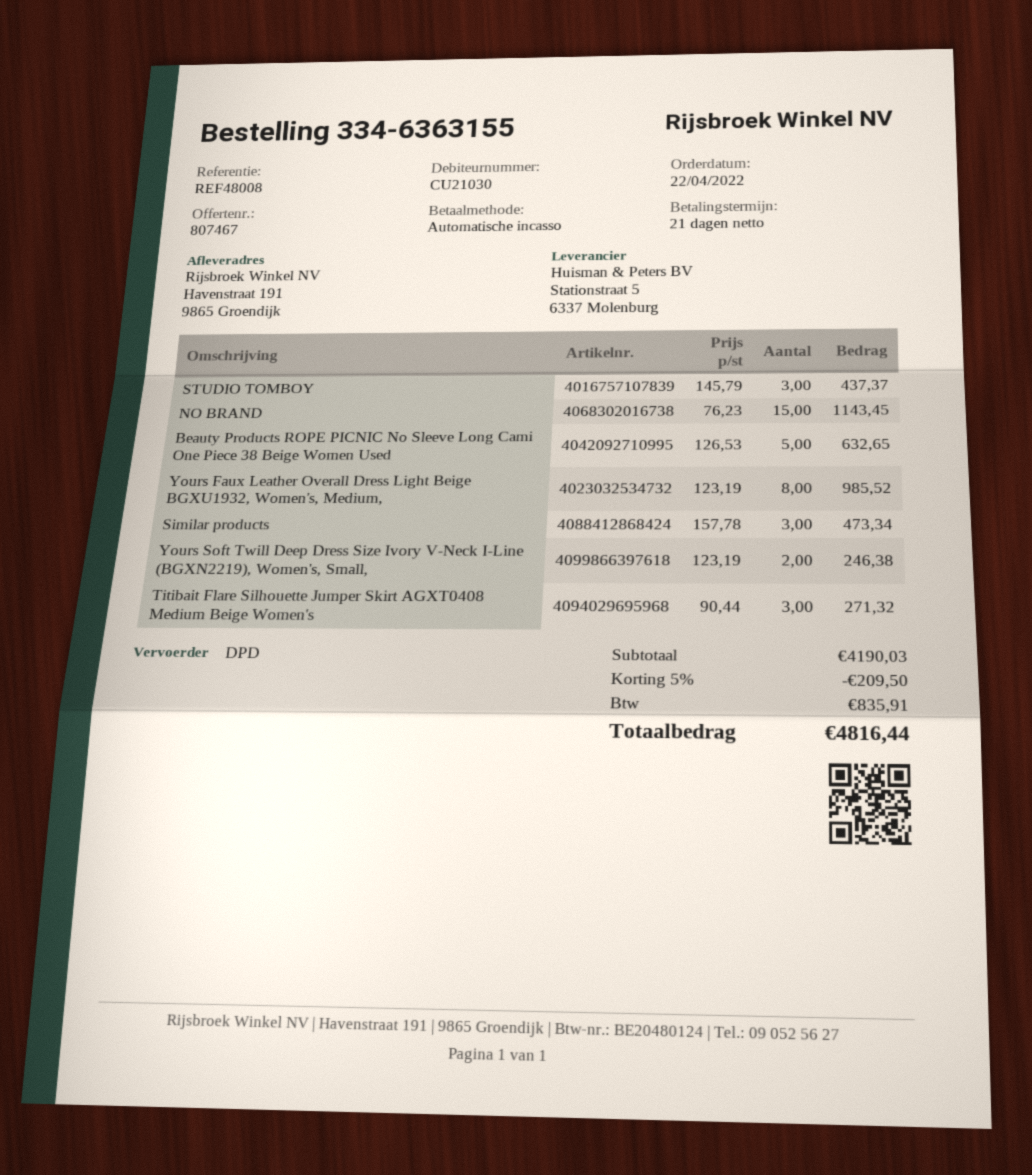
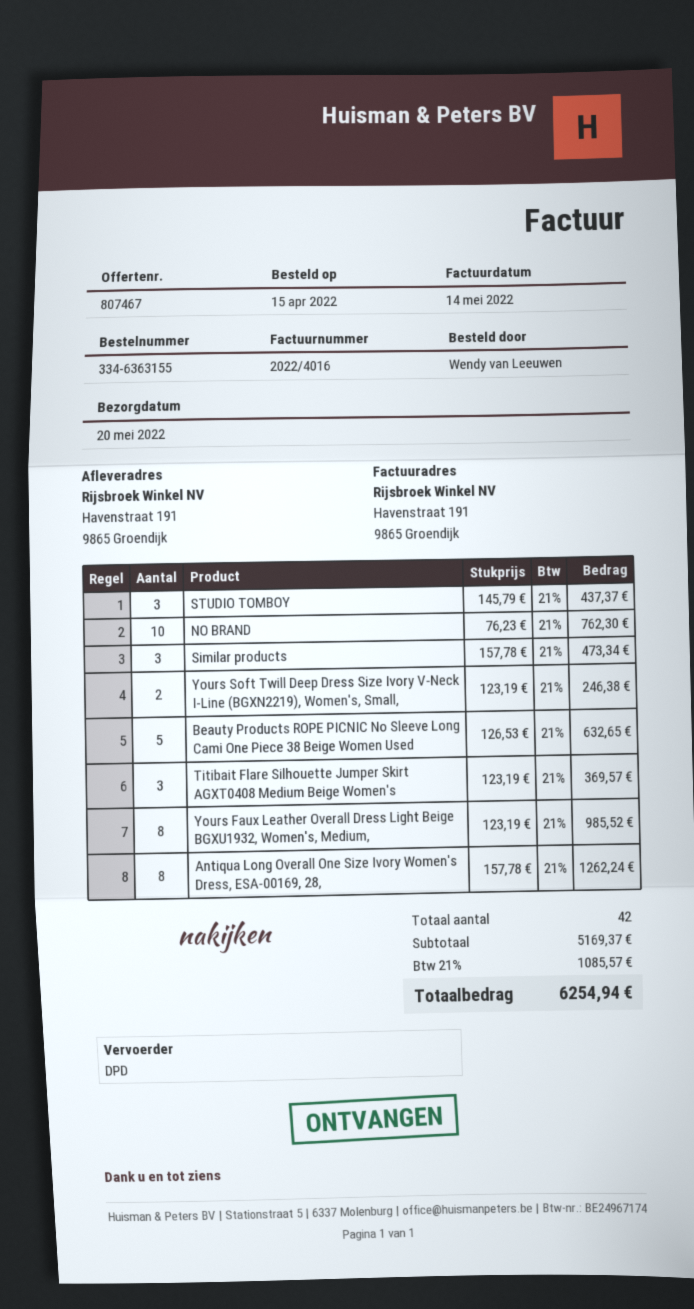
order date: 2022-04-22 -> 2022-04-15
NO BRAND: 15 x 76.23 = 1143.45 -> 10 x 76.23 = 762.30
Titibait Flare Silhouette Jumper Skirt AGXT0408 Medium Beige Women's: 3 x 90.44 = 271.32 -> 3 x 123.19 = 369.57
Antiqua Long Overall One Size Ivory Women's Dress, ESA-00169, 28,: none -> 8 x 157.78 = 1262.24
subtotal: 4190.03 -> 5169.37
discount: 5% = 209.50 -> none
tax: 835.91 -> 1085.57
total: 4816.44 -> 6254.94

